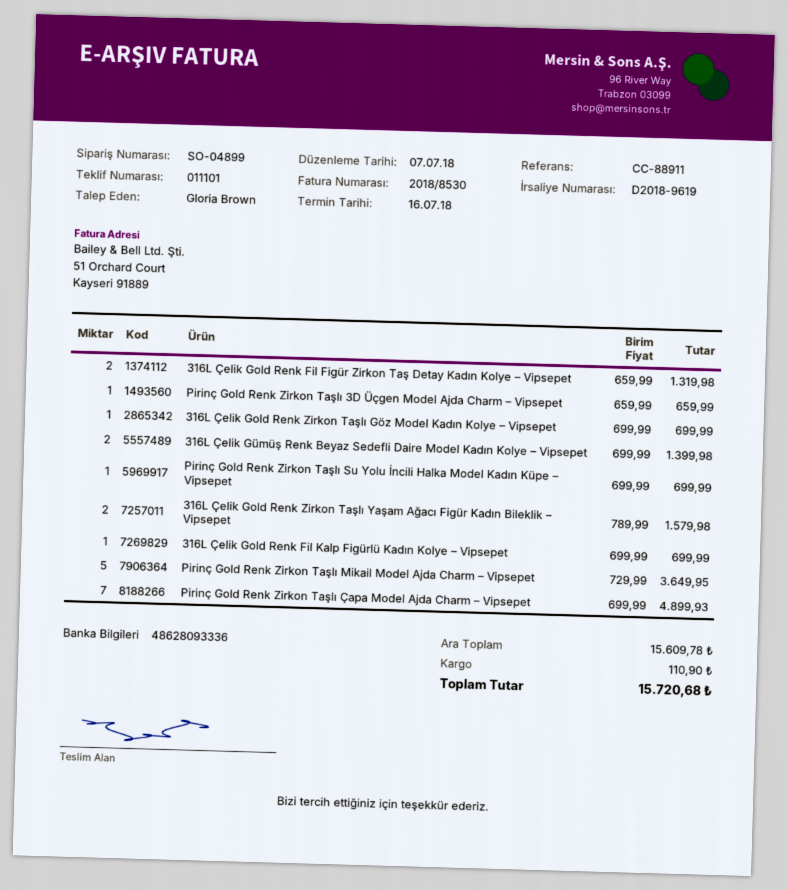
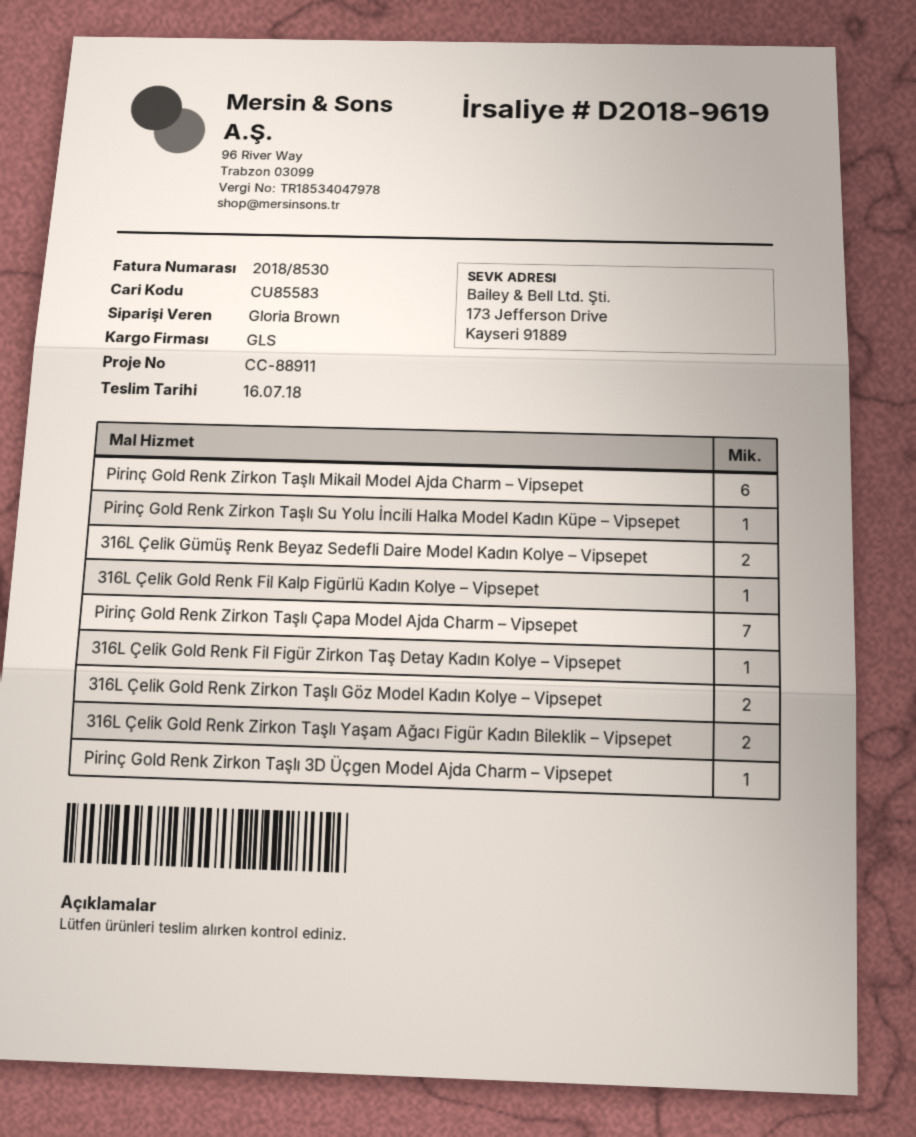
316L Çelik Gold Renk Fil Figür Zirkon Taş Detay Kadın Kolye – Vipsepet: 2 -> 1
316L Çelik Gold Renk Zirkon Taşlı Göz Model Kadın Kolye – Vipsepet: 1 -> 2
Pirinç Gold Renk Zirkon Taşlı Mikail Model Ajda Charm – Vipsepet: 5 -> 6

